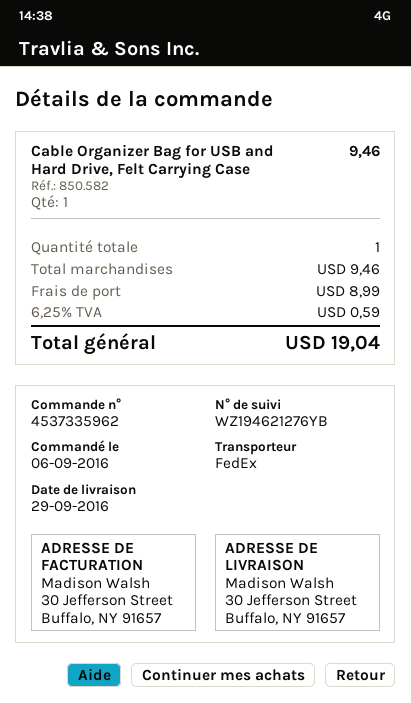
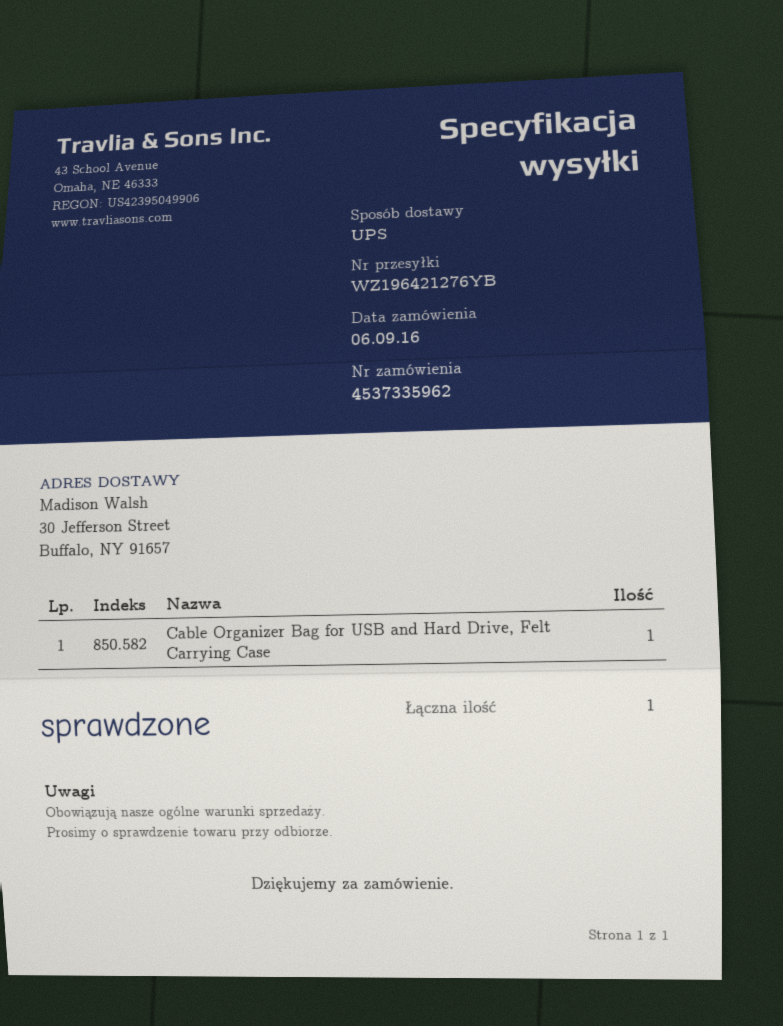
shipping method: FedEx -> UPS
tracking number: WZ194621276YB -> WZ196421276YB

